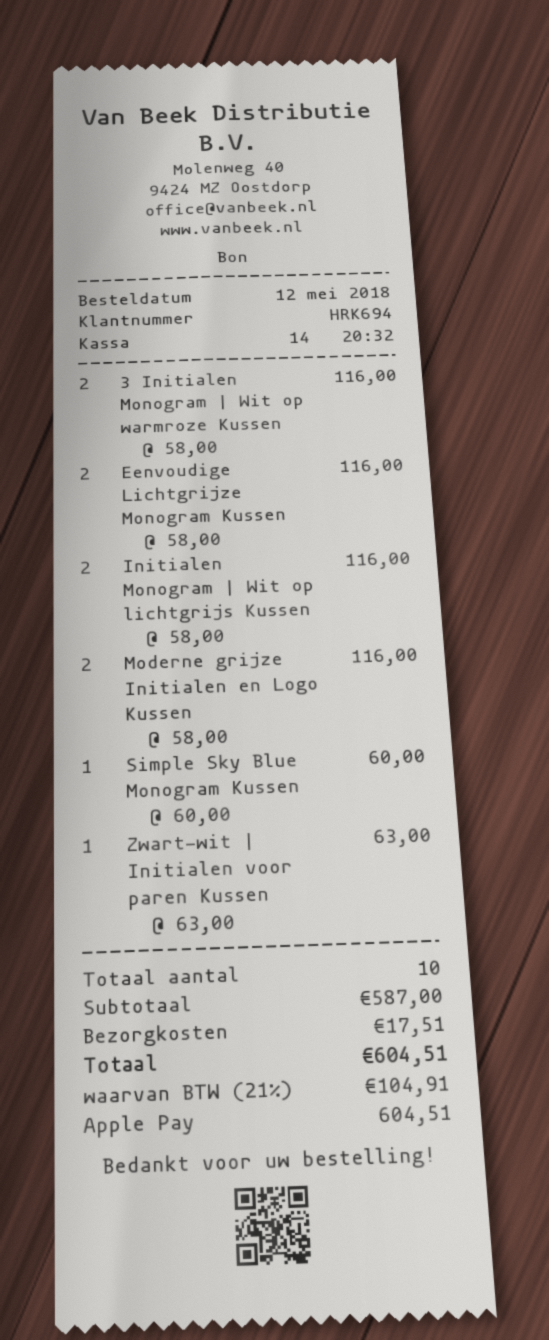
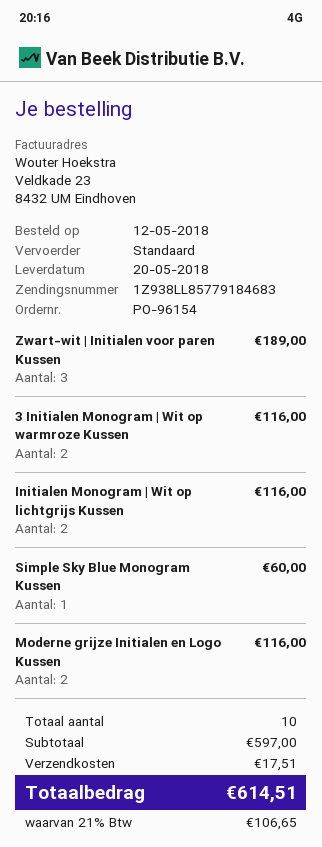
Eenvoudige Lichtgrijze Monogram Kussen: 2 for 116.00 -> none
Zwart-wit | Initialen voor paren Kussen: 1 for 63.00 -> 3 for 189.00
subtotal: 587.00 -> 597.00
tax: 21% = 104.91 -> 21% = 106.65
total: 604.51 -> 614.51

